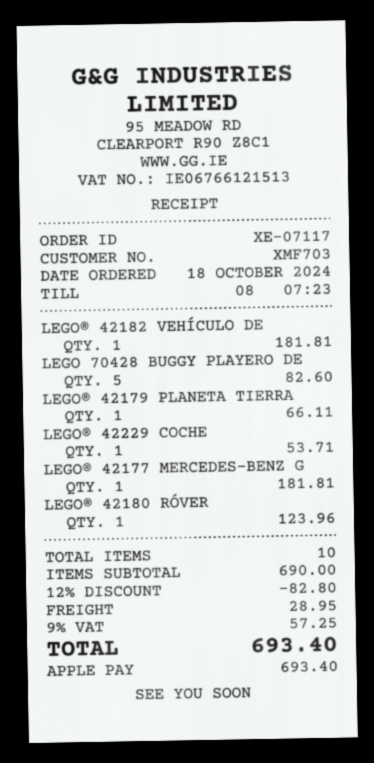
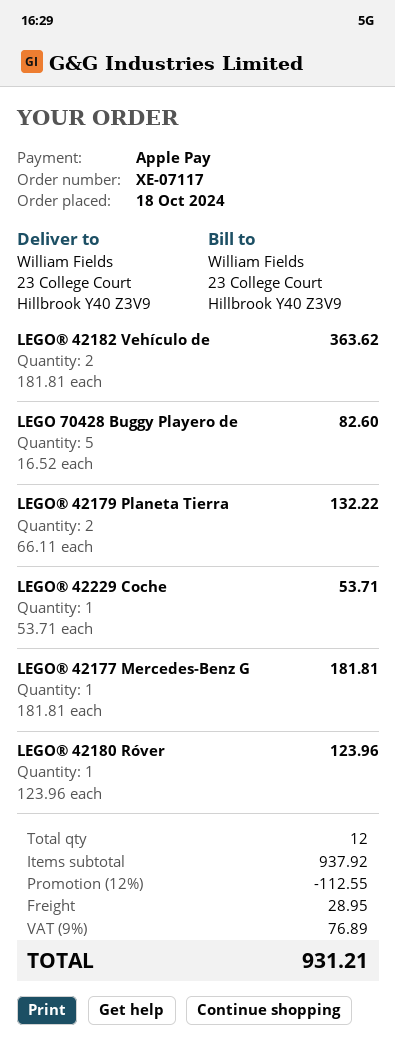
LEGO® 42182 VEHÍCULO DE: 1 for 181.81 -> 2 for 363.62
LEGO® 42179 PLANETA TIERRA: 1 for 66.11 -> 2 for 132.22
total quantity: 10 -> 12
subtotal: 690.00 -> 937.92
discount: 12% = 82.80 -> 12% = 112.55
tax: 9% = 57.25 -> 9% = 76.89
total: 693.40 -> 931.21

